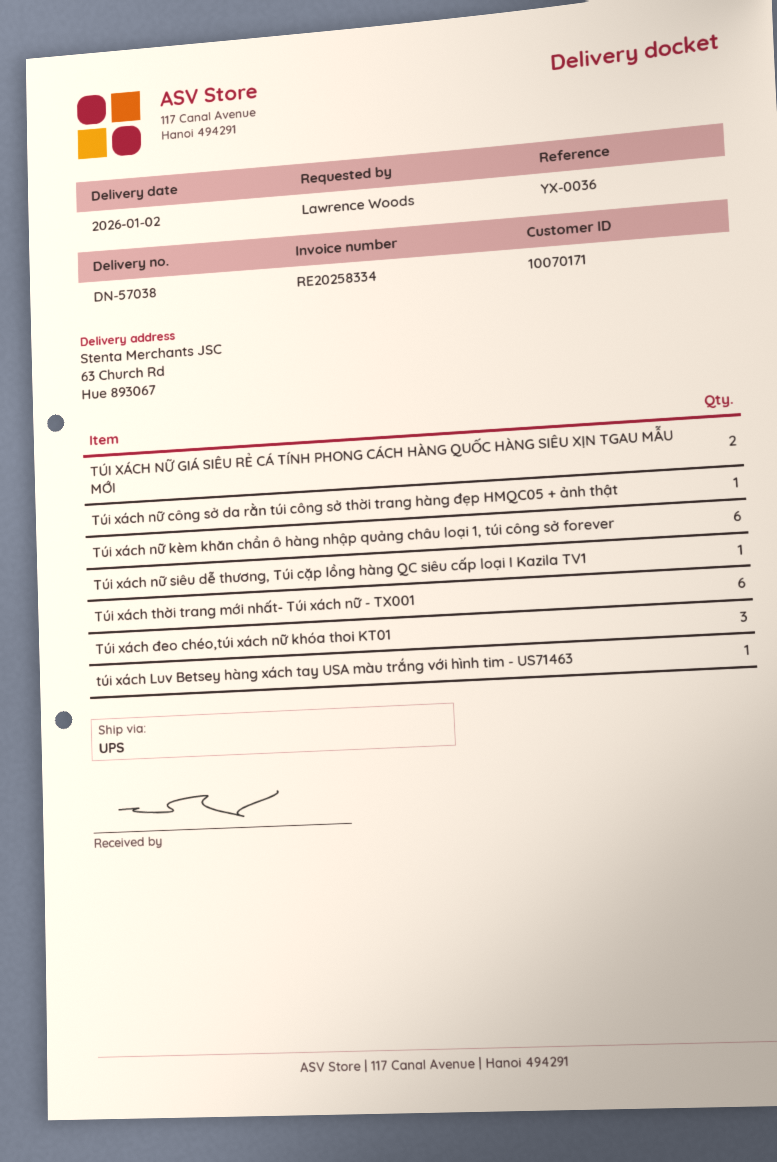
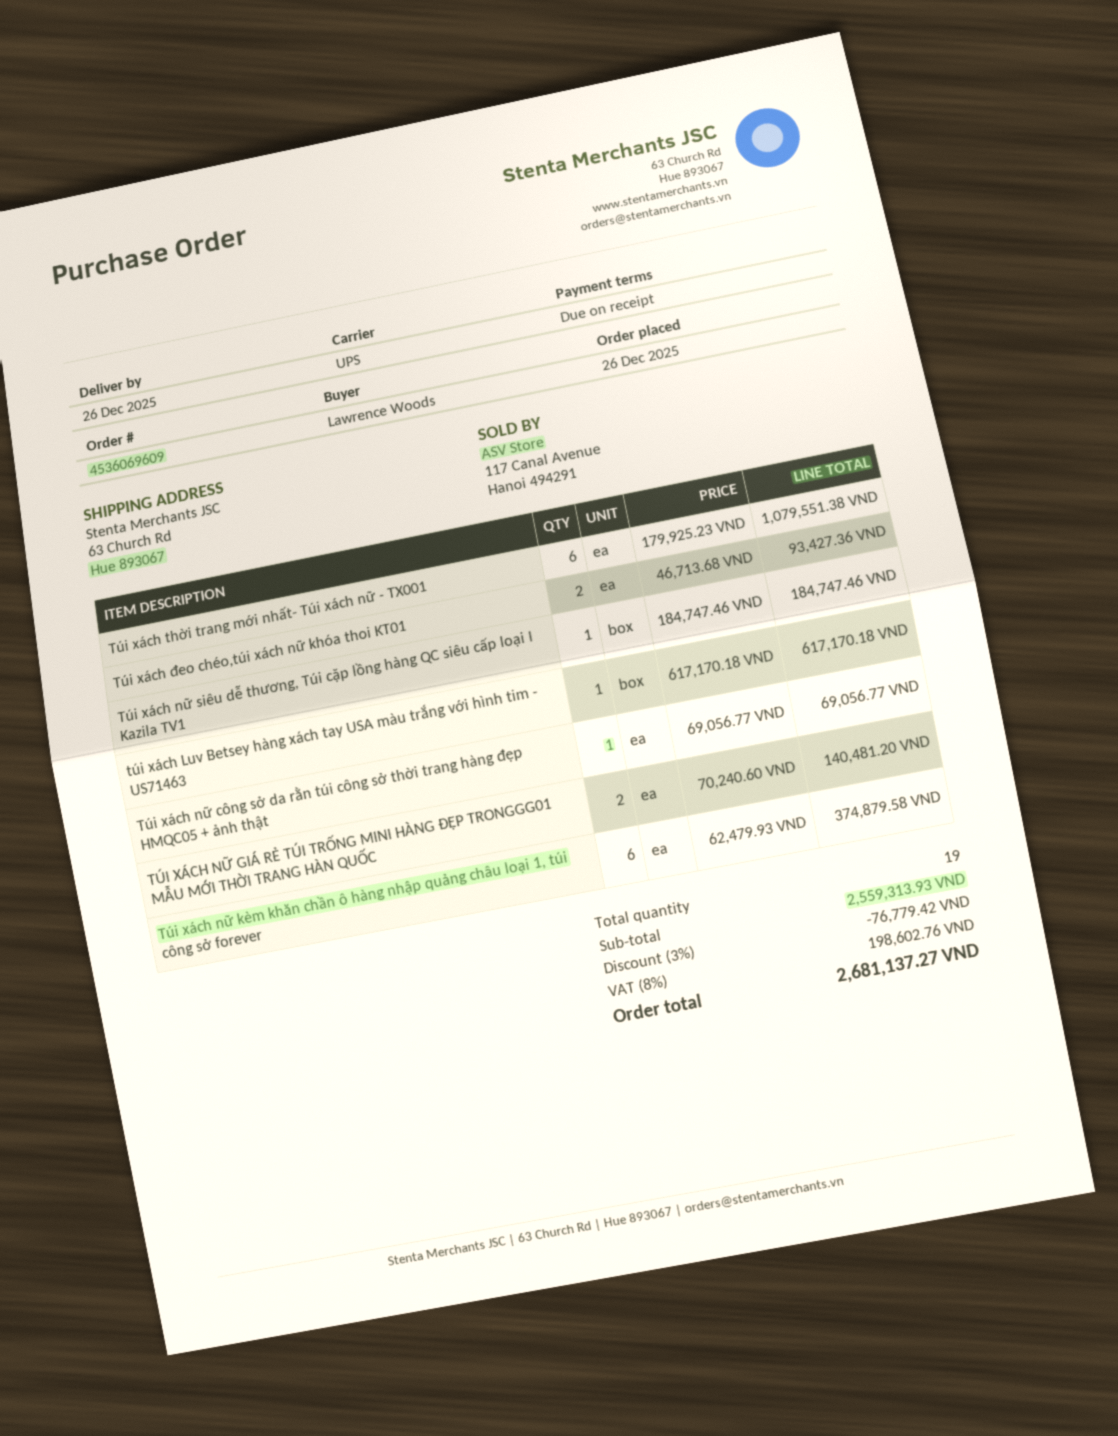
delivery date: 2026-01-02 -> 2025-12-26
TÚI XÁCH NỮ GIÁ SIÊU RẺ CÁ TÍNH PHONG CÁCH HÀNG QUỐC HÀNG SIÊU XỊN TGAU MẪU MỚI: 2 -> none
Túi xách đeo chéo,túi xách nữ khóa thoi KT01: 3 -> 2
TÚI XÁCH NỮ GIÁ RẺ TÚI TRỐNG MINI HÀNG ĐẸP TRONGGG01 MẪU MỚI THỜI TRANG HÀN QUỐC: none -> 2

